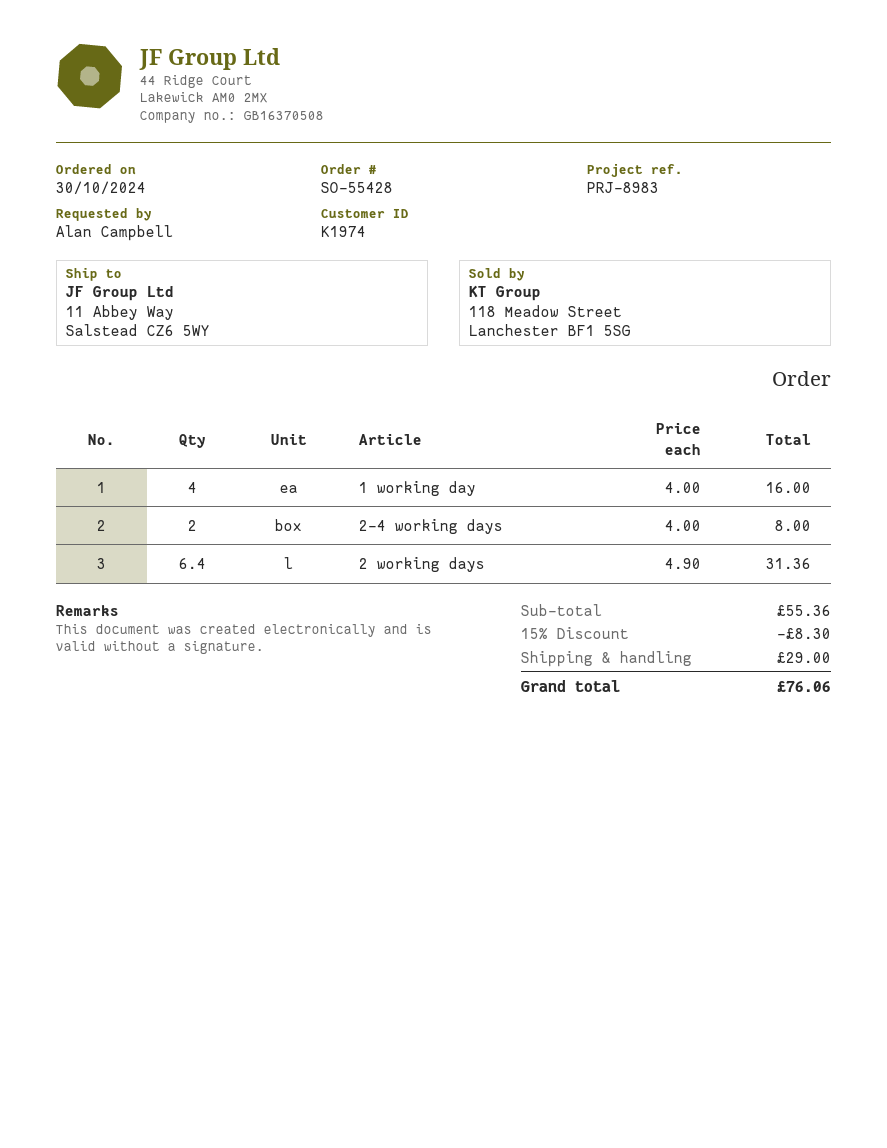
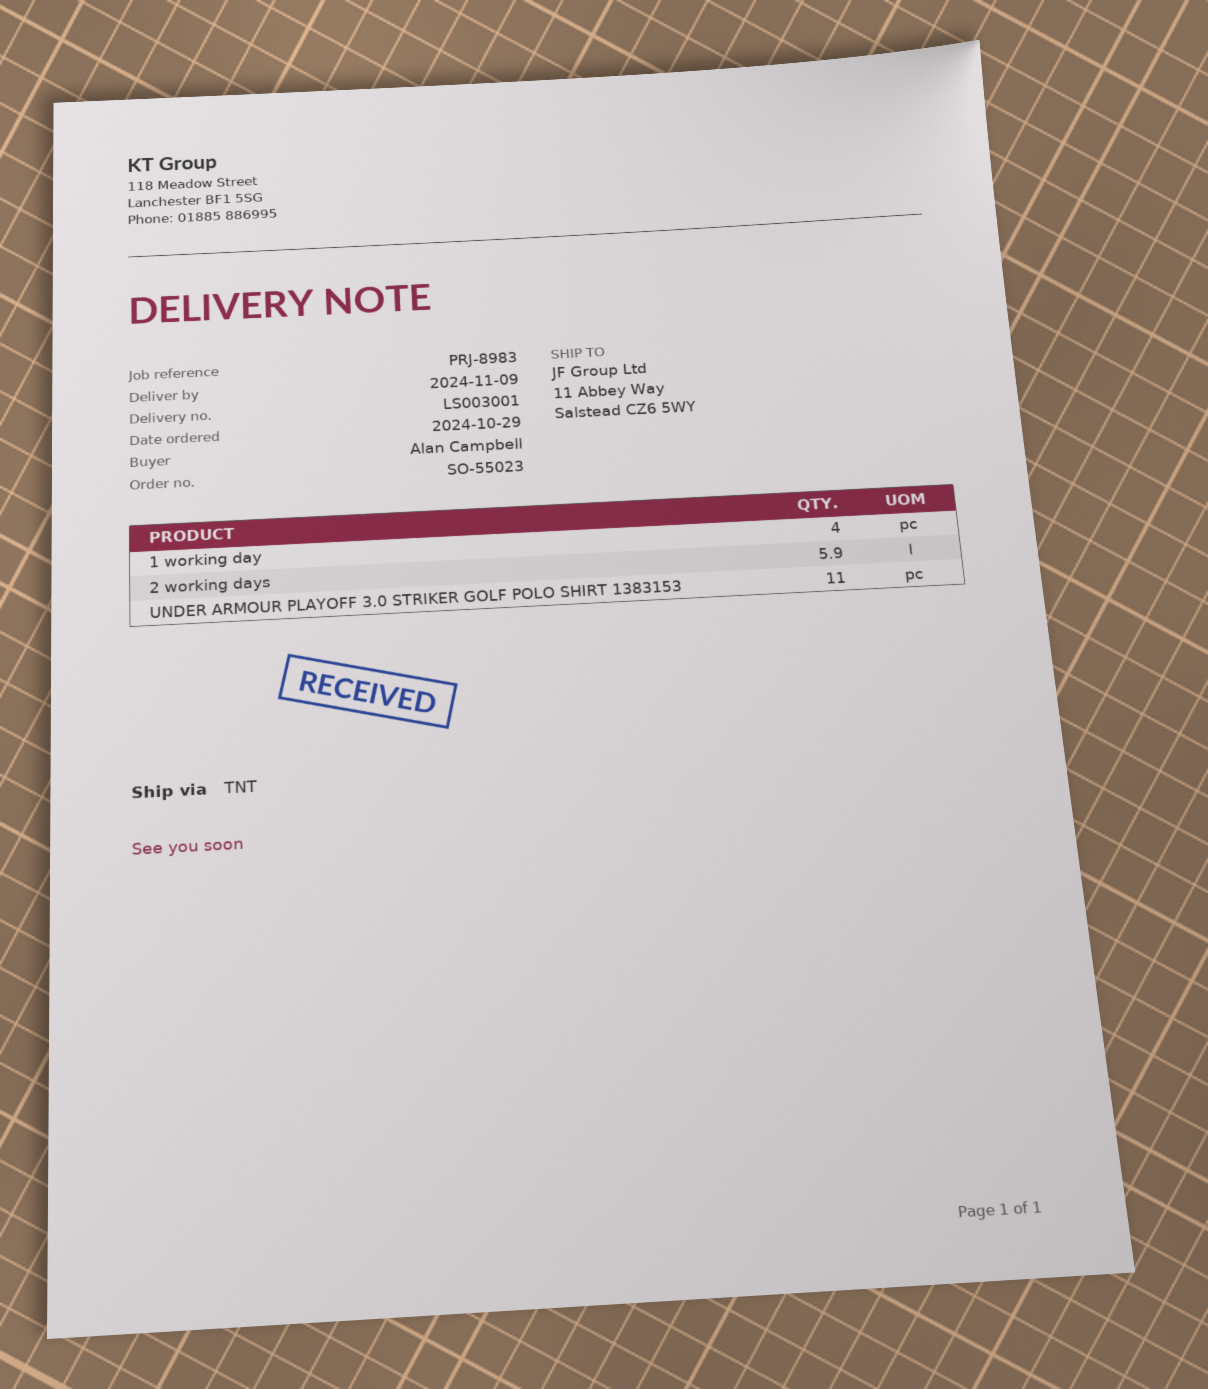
order number: SO-55428 -> SO-55023
order date: 2024-10-30 -> 2024-10-29
2-4 working days: 2 -> none
2 working days: 6.4 -> 5.9
UNDER ARMOUR PLAYOFF 3.0 STRIKER GOLF POLO SHIRT 1383153: none -> 11

